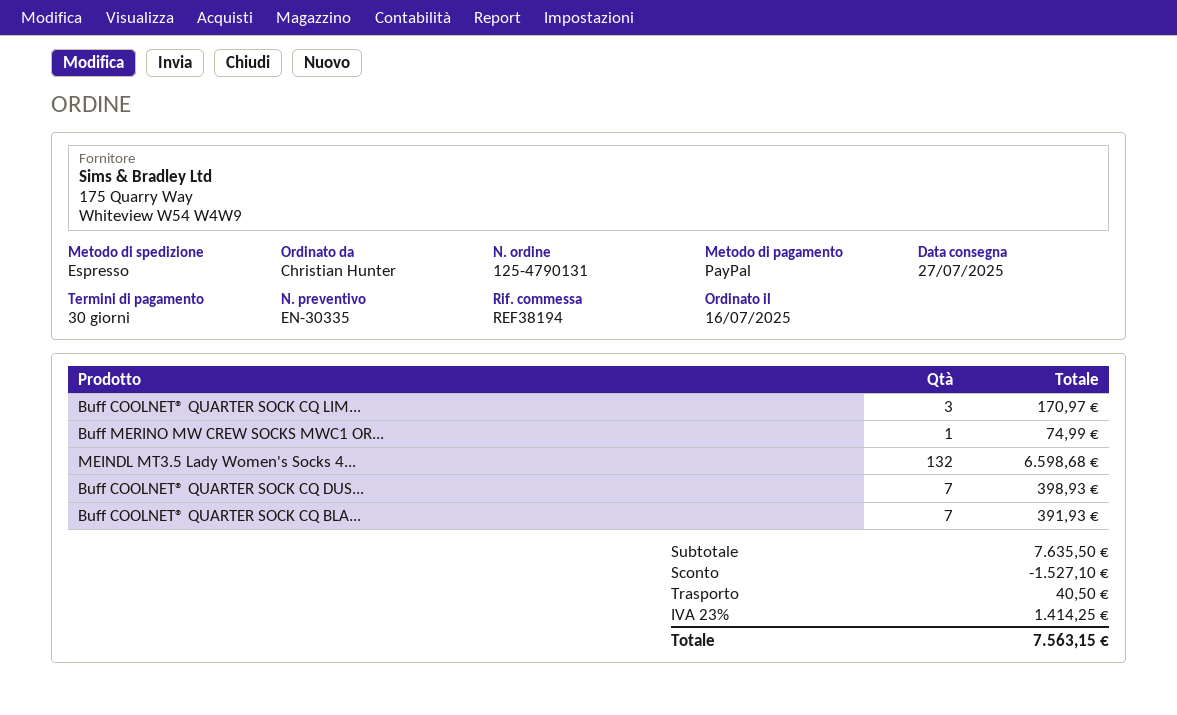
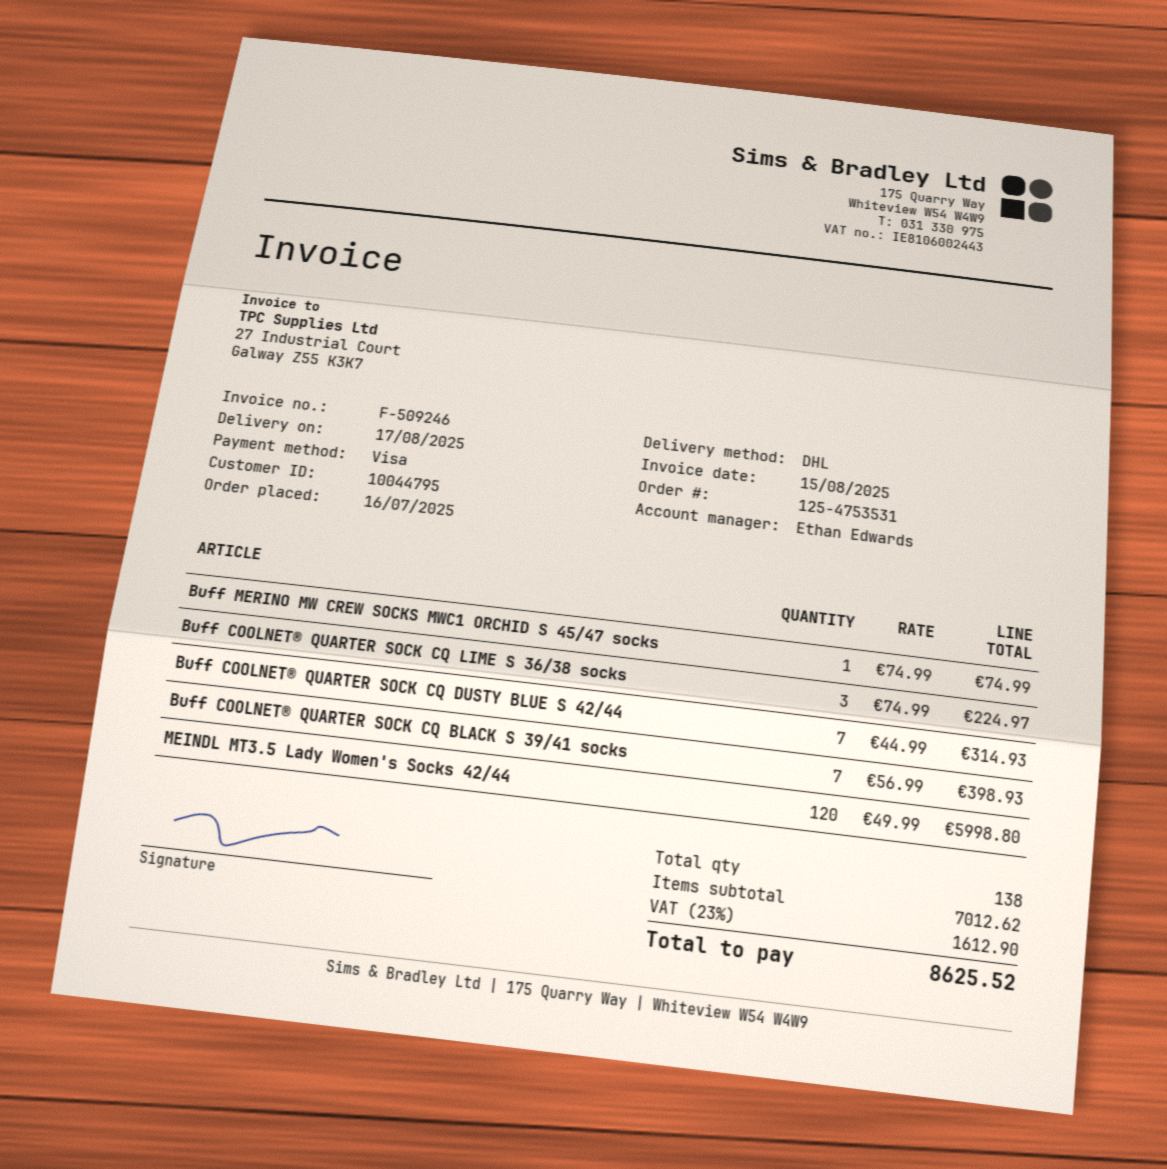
order number: 125-4790131 -> 125-4753531
delivery date: 2025-07-27 -> 2025-08-17
payment method: PayPal -> Visa
shipping method: express -> DHL
Buff COOLNET® QUARTER SOCK CQ LIM...: 3 for 170.97 -> 3 for 224.97
MEINDL MT3.5 Lady Women's Socks 4...: 132 for 6598.68 -> 120 for 5998.80
Buff COOLNET® QUARTER SOCK CQ DUS...: 7 for 398.93 -> 7 for 314.93
Buff COOLNET® QUARTER SOCK CQ BLA...: 7 for 391.93 -> 7 for 398.93
subtotal: 7635.50 -> 7012.62
discount: 1527.10 -> none
shipping: 40.50 -> none
tax: 23% = 1414.25 -> 23% = 1612.90
total: 7563.15 -> 8625.52

